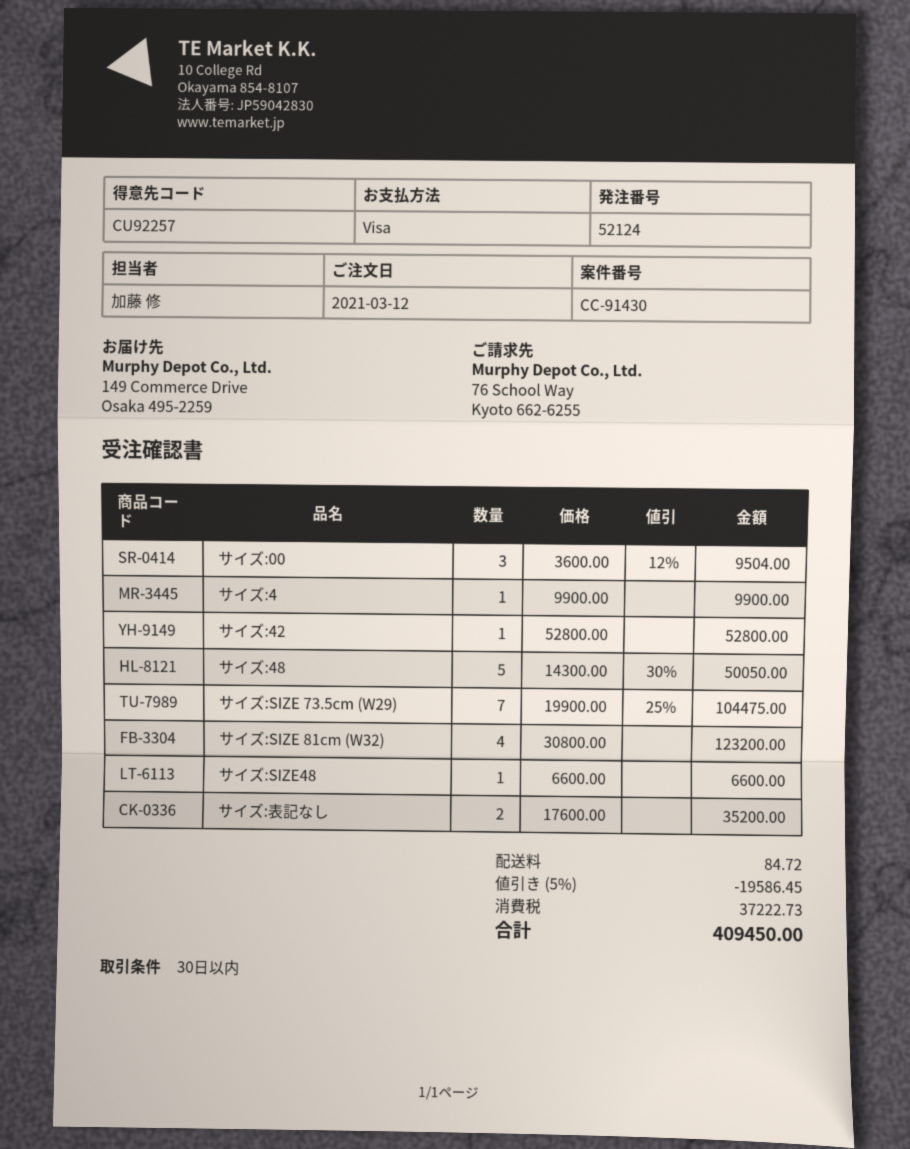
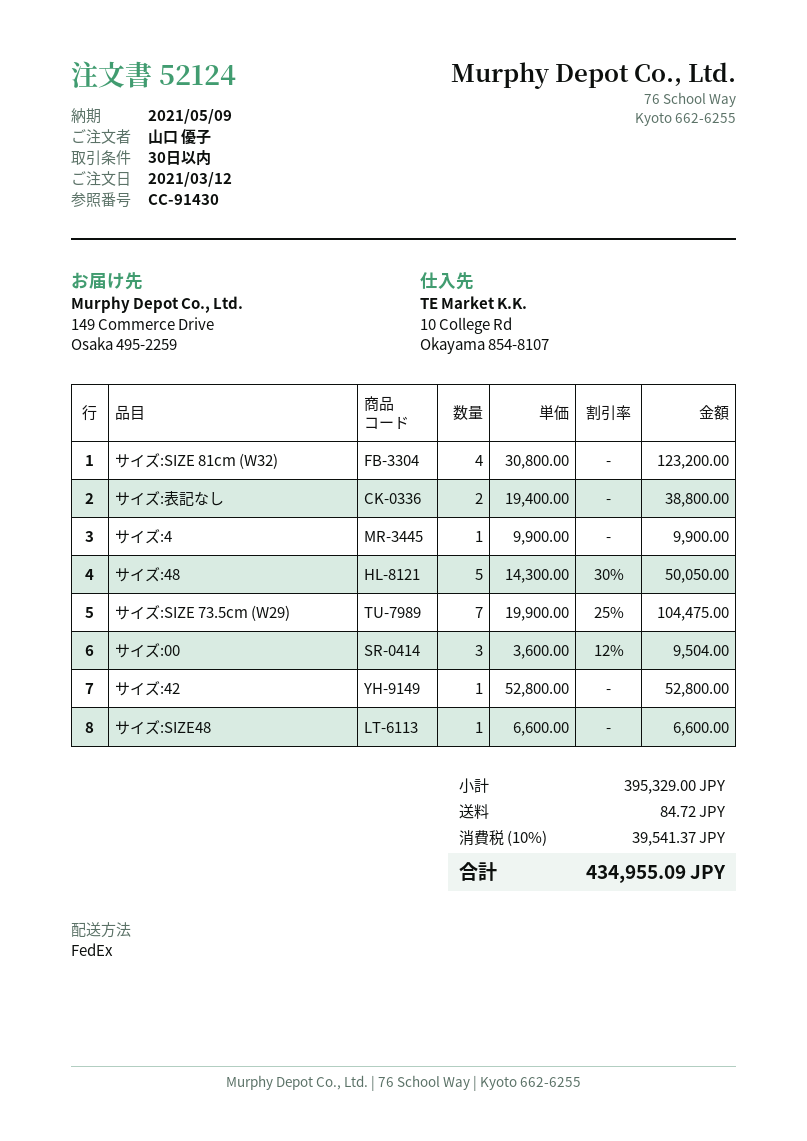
サイズ:表記なし: 2 x 17600.00 = 35200.00 -> 2 x 19400.00 = 38800.00
discount: 5% = 19586.45 -> none
tax: 37222.73 -> 39541.37
total: 409450.00 -> 434955.09

